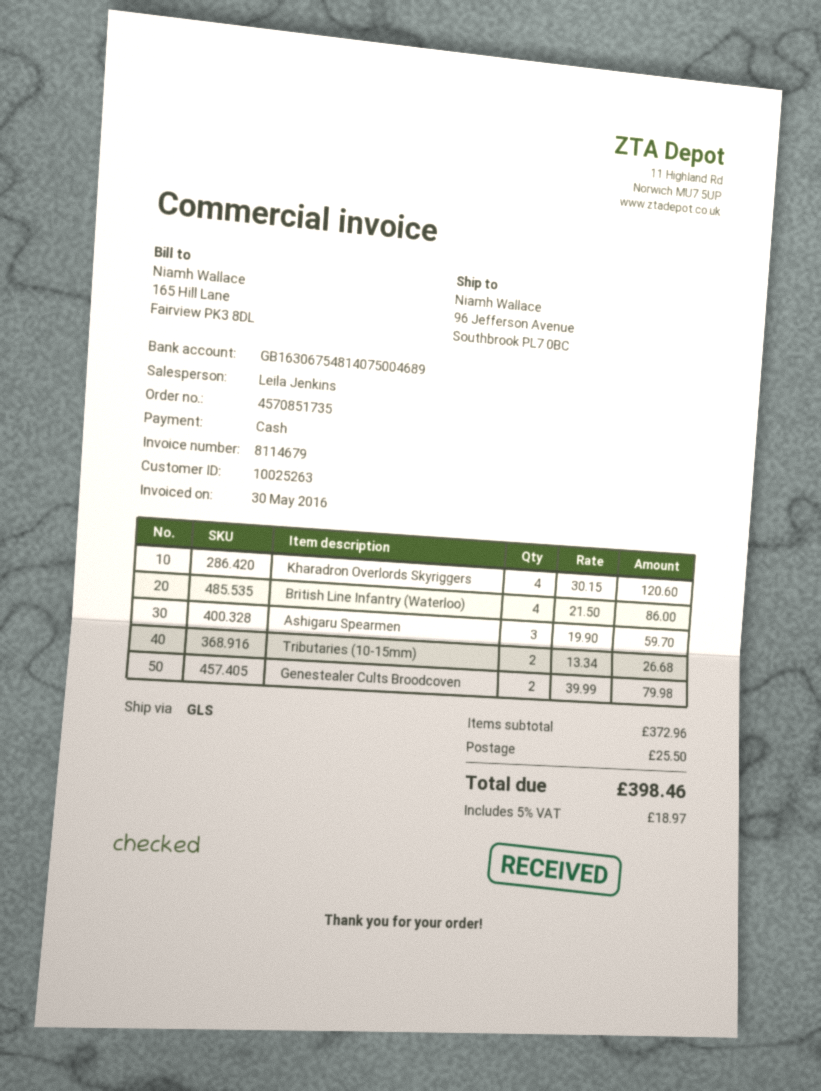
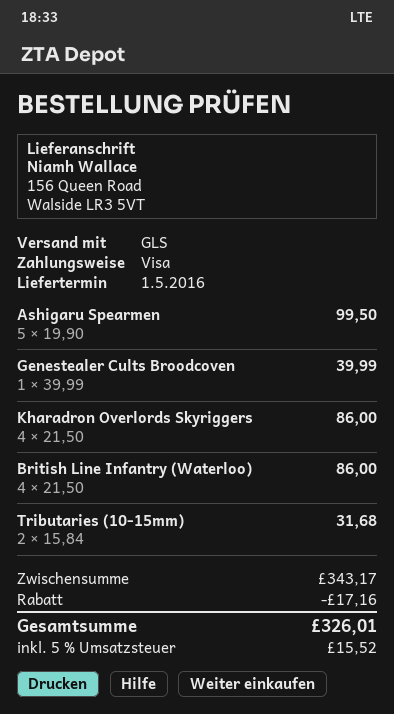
payment method: cash -> Visa
ship to: 96 Jefferson Avenue, Southbrook PL7 0BC -> 156 Queen Road, Walside LR3 5VT
Kharadron Overlords Skyriggers: 4 x 30.15 = 120.60 -> 4 x 21.50 = 86.00
Ashigaru Spearmen: 3 x 19.90 = 59.70 -> 5 x 19.90 = 99.50
Tributaries (10-15mm): 2 x 13.34 = 26.68 -> 2 x 15.84 = 31.68
Genestealer Cults Broodcoven: 2 x 39.99 = 79.98 -> 1 x 39.99 = 39.99
subtotal: 372.96 -> 343.17
discount: none -> 17.16
shipping: 25.50 -> none
tax: 5% = 18.97 -> 5% = 15.52
total: 398.46 -> 326.01

